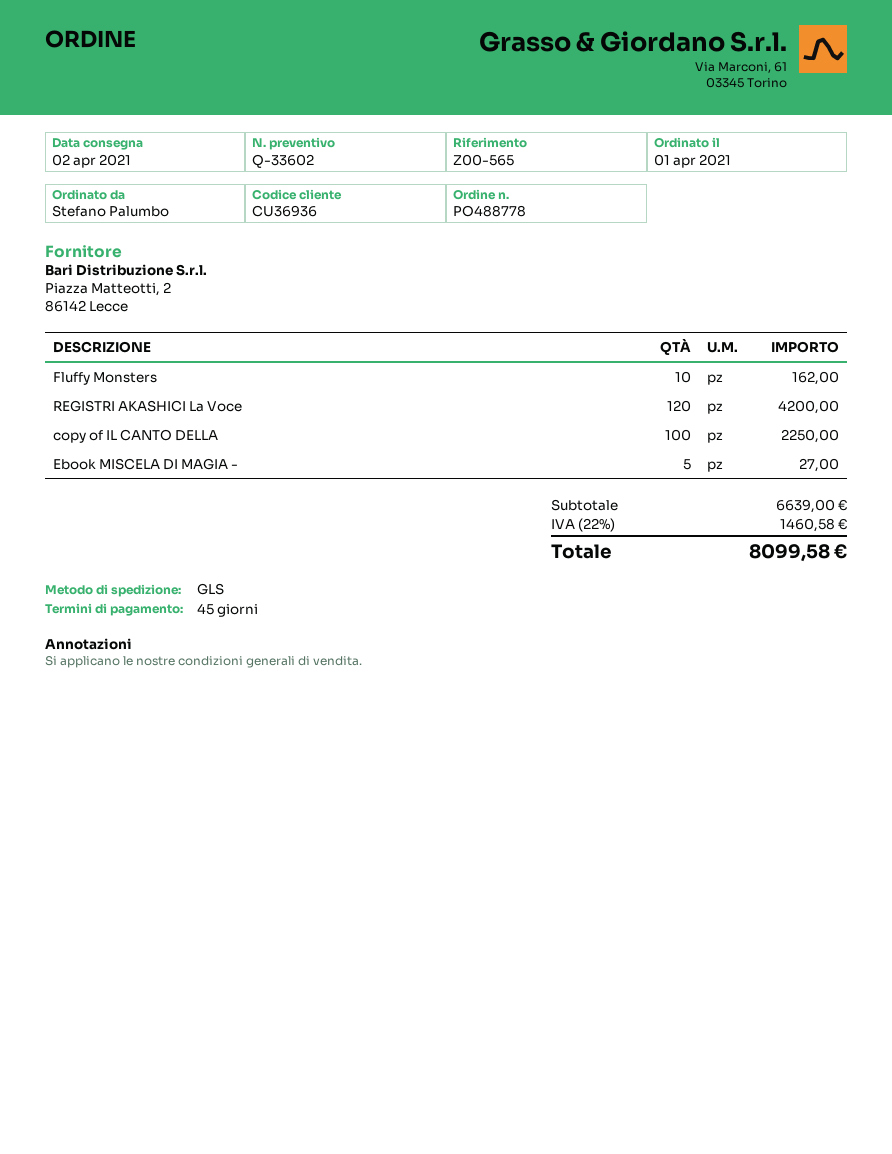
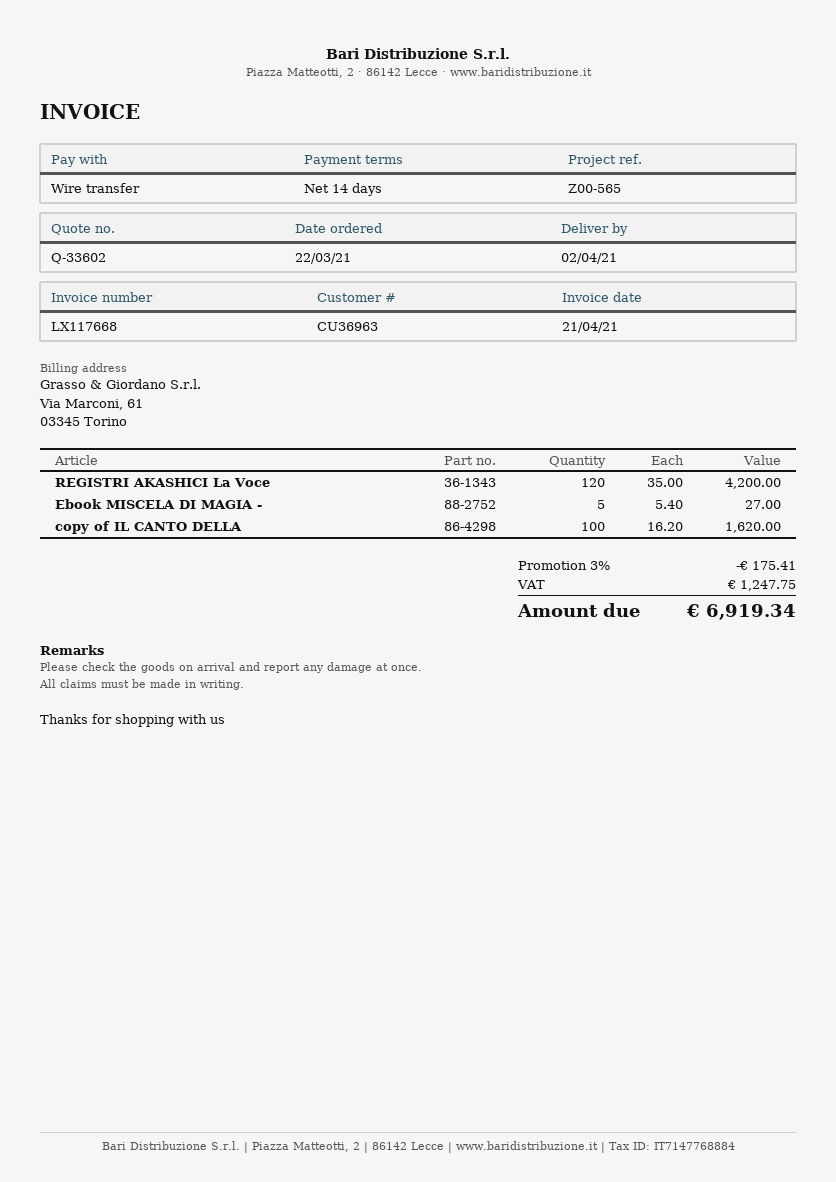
order date: 2021-04-01 -> 2021-03-22
payment terms: 45 days -> 14 days
customer number: CU36936 -> CU36963
Fluffy Monsters: 10 for 162.00 -> none
copy of IL CANTO DELLA: 100 for 2250.00 -> 100 for 1620.00
discount: none -> 3% = 175.41
tax: 1460.58 -> 1247.75
total: 8099.58 -> 6919.34

